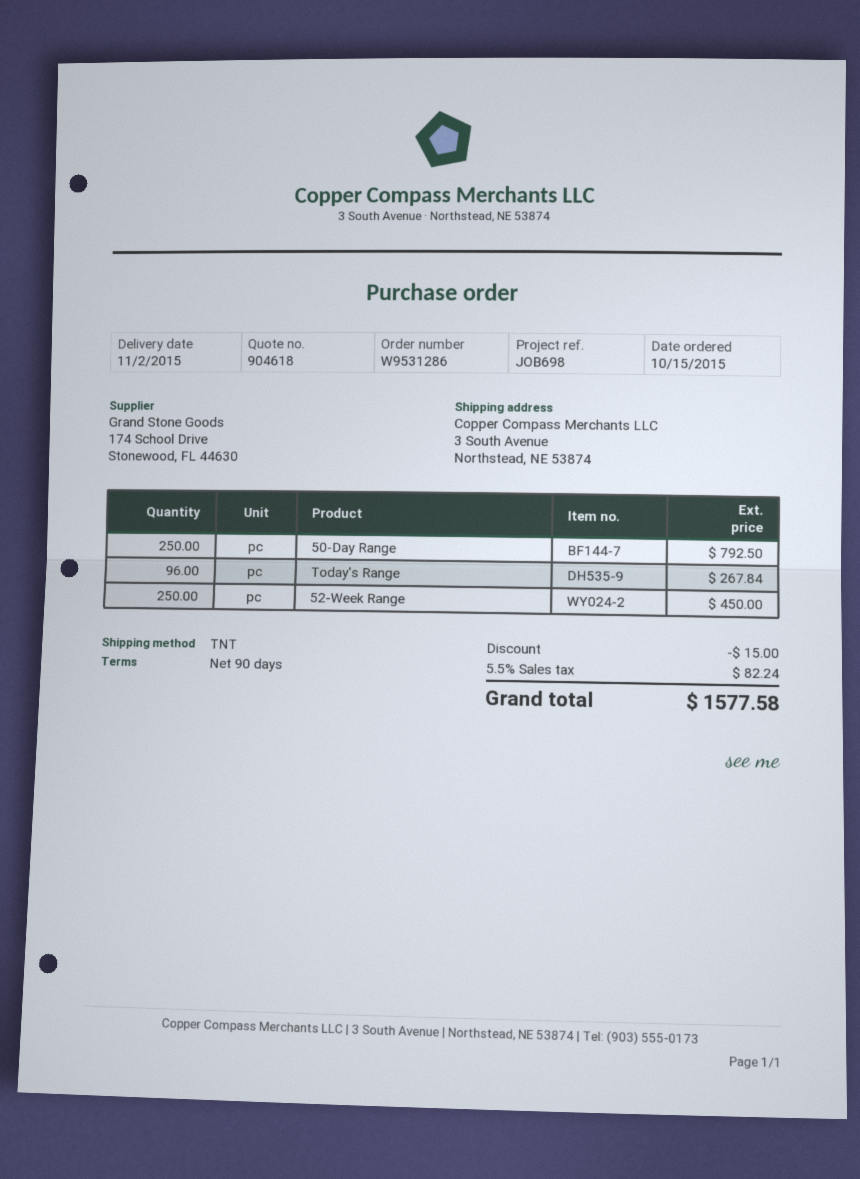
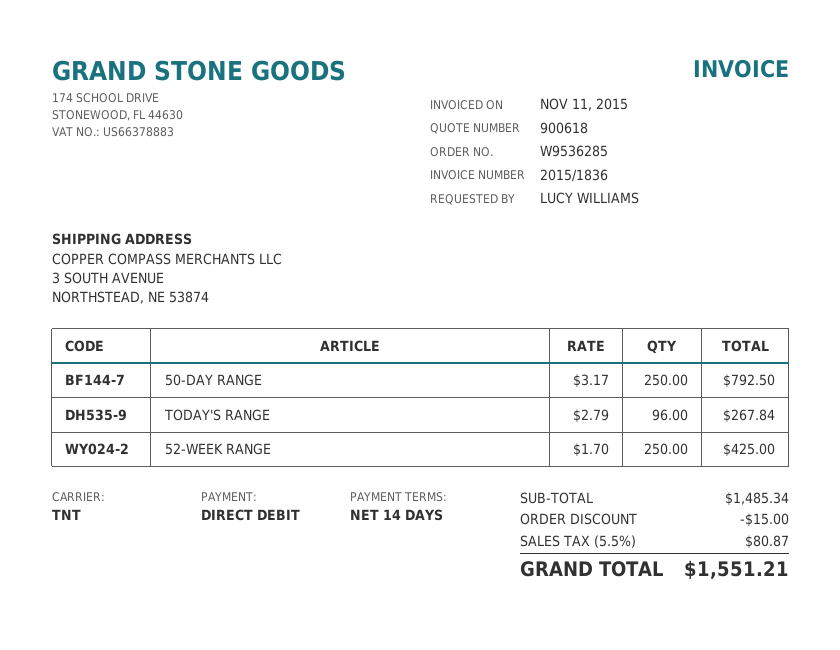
quote number: 904618 -> 900618
order number: W9531286 -> W9536285
payment terms: 90 days -> 14 days
52-Week Range: 250 for 450.00 -> 250 for 425.00
tax: 5.5% = 82.24 -> 5.5% = 80.87
total: 1577.58 -> 1551.21

